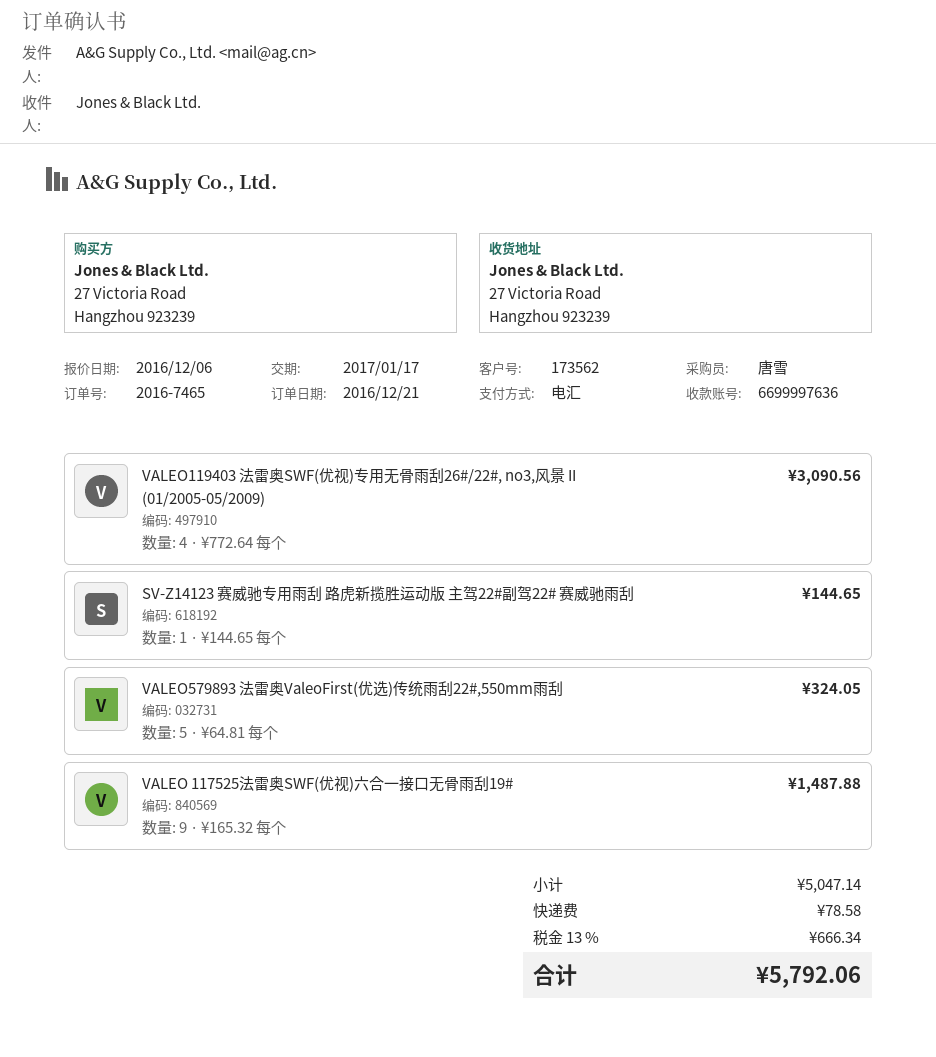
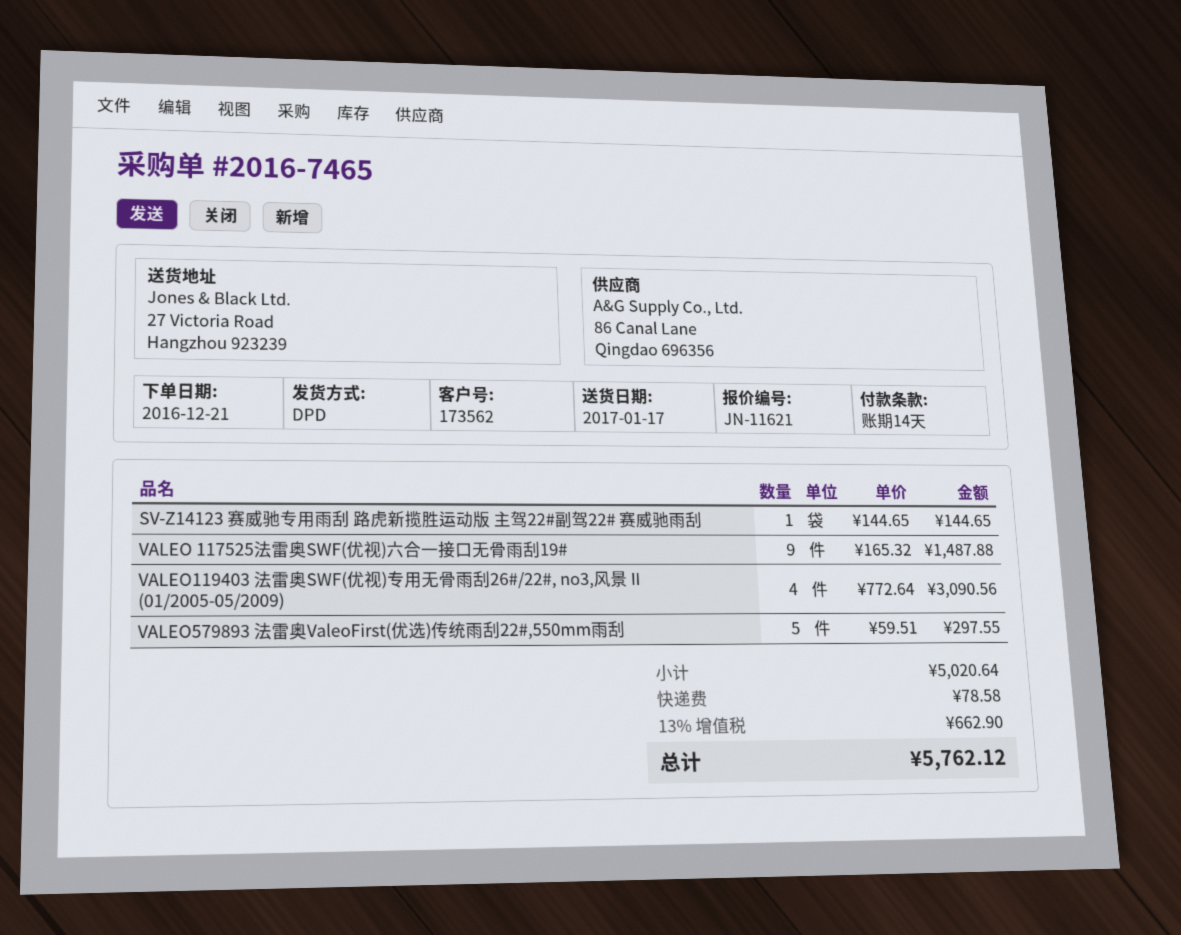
VALEO579893 法雷奥ValeoFirst(优选)传统雨刮22#,550mm雨刮: 5 x 64.81 = 324.05 -> 5 x 59.51 = 297.55
subtotal: 5047.14 -> 5020.64
tax: 13% = 666.34 -> 13% = 662.90
total: 5792.06 -> 5762.12

